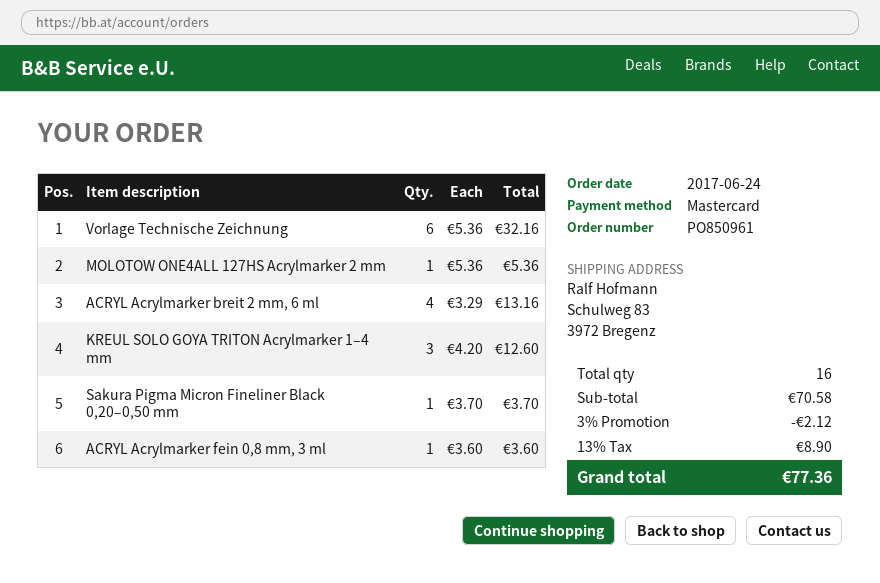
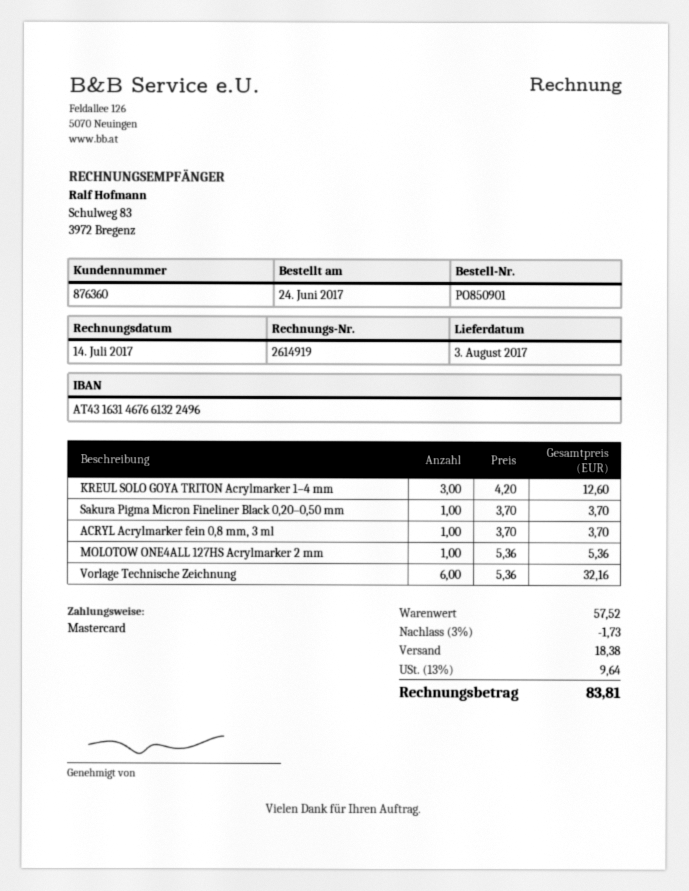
order number: PO850961 -> PO850901
ACRYL Acrylmarker breit 2 mm, 6 ml: 4 x 3.29 = 13.16 -> none
ACRYL Acrylmarker fein 0,8 mm, 3 ml: 1 x 3.60 = 3.60 -> 1 x 3.70 = 3.70
subtotal: 70.58 -> 57.52
discount: 3% = 2.12 -> 3% = 1.73
shipping: none -> 18.38
tax: 13% = 8.90 -> 13% = 9.64
total: 77.36 -> 83.81

